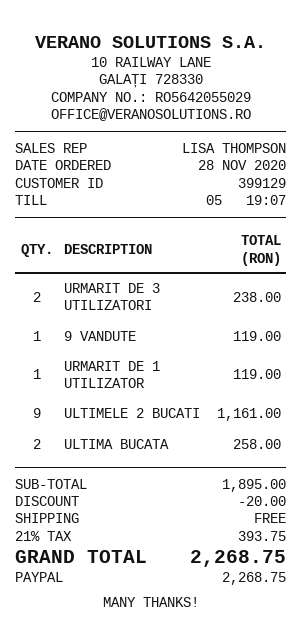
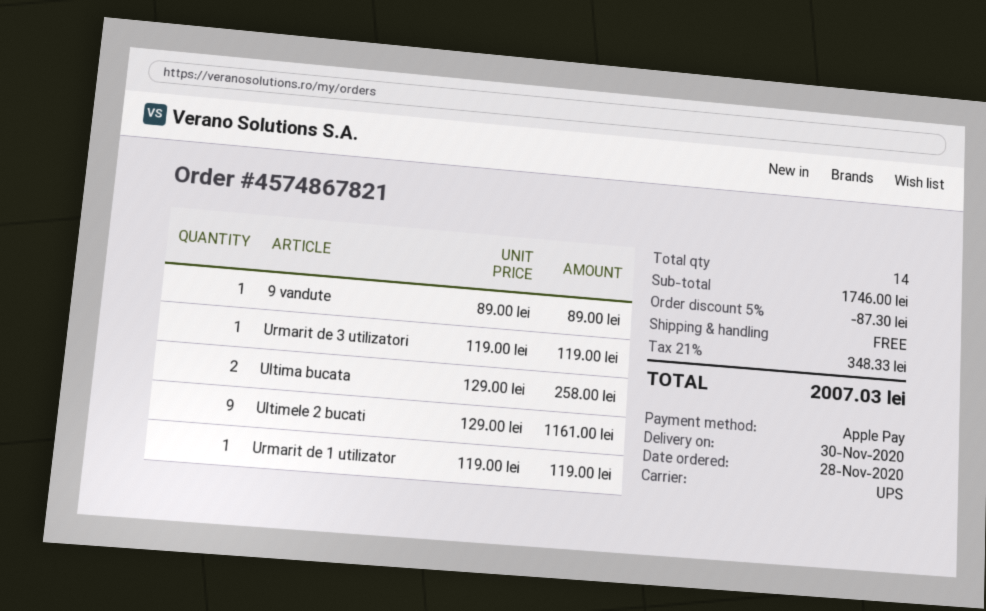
payment method: PayPal -> Apple Pay
URMARIT DE 3 UTILIZATORI: 2 for 238.00 -> 1 for 119.00
9 VANDUTE: 1 for 119.00 -> 1 for 89.00
subtotal: 1895.00 -> 1746.00
discount: 20.00 -> 87.30
tax: 21% = 393.75 -> 21% = 348.33
total: 2268.75 -> 2007.03

